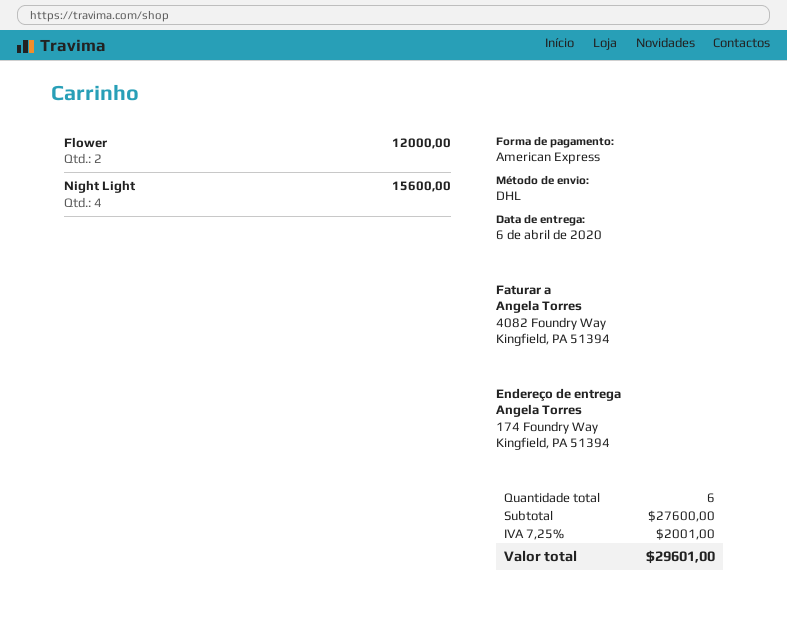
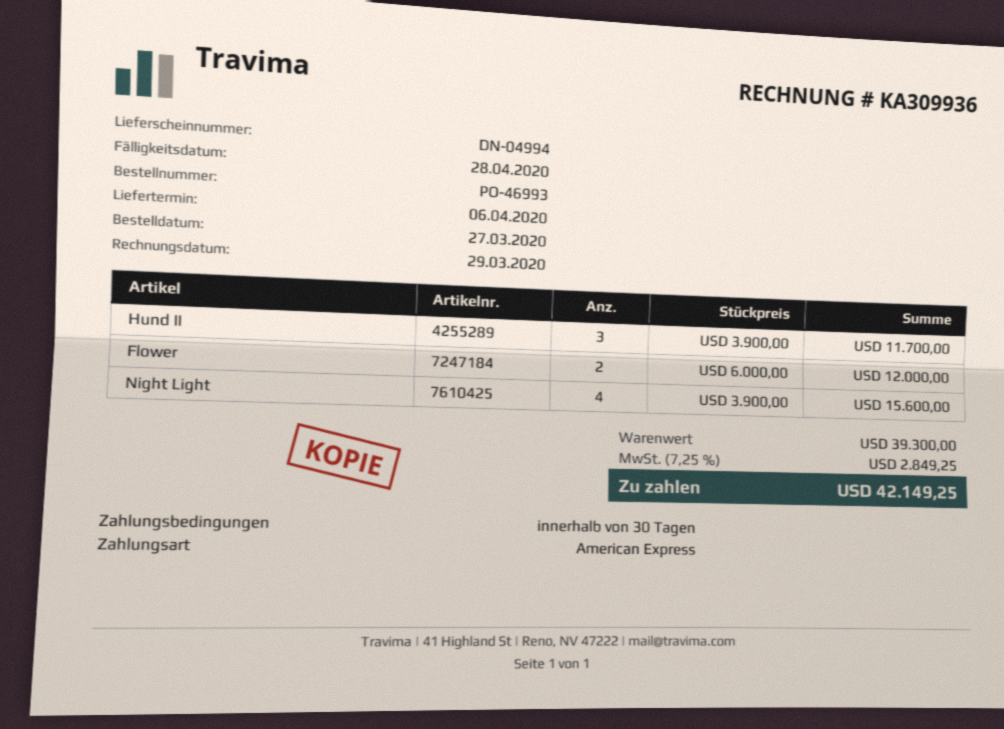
Hund II: none -> 3 for 11700.00
subtotal: 27600.00 -> 39300.00
tax: 7.25% = 2001.00 -> 7.25% = 2849.25
total: 29601.00 -> 42149.25

